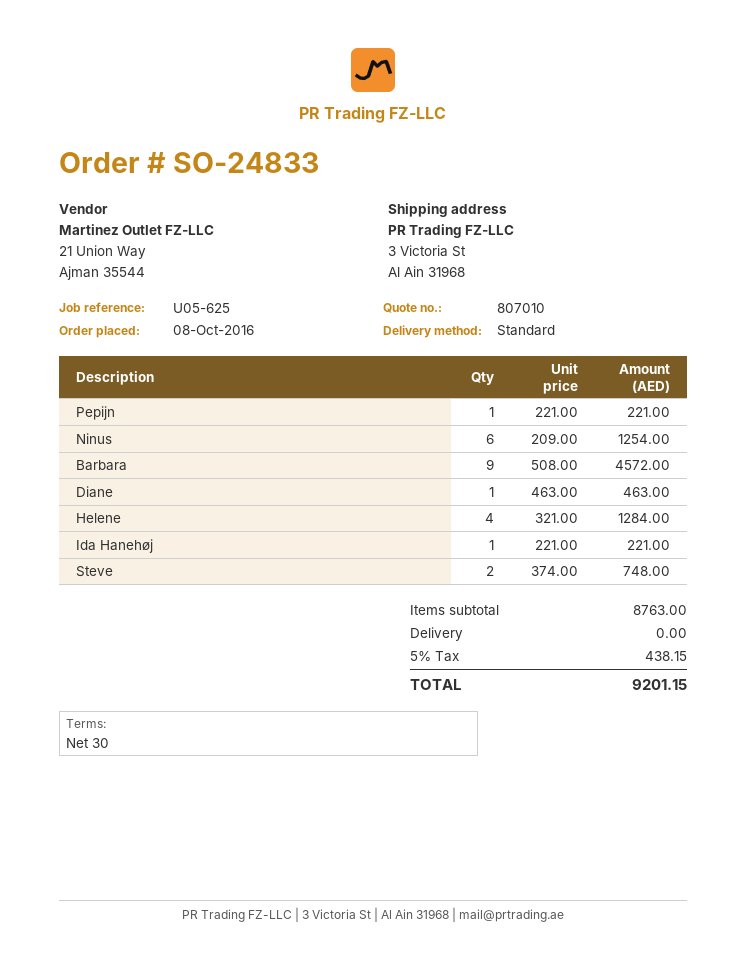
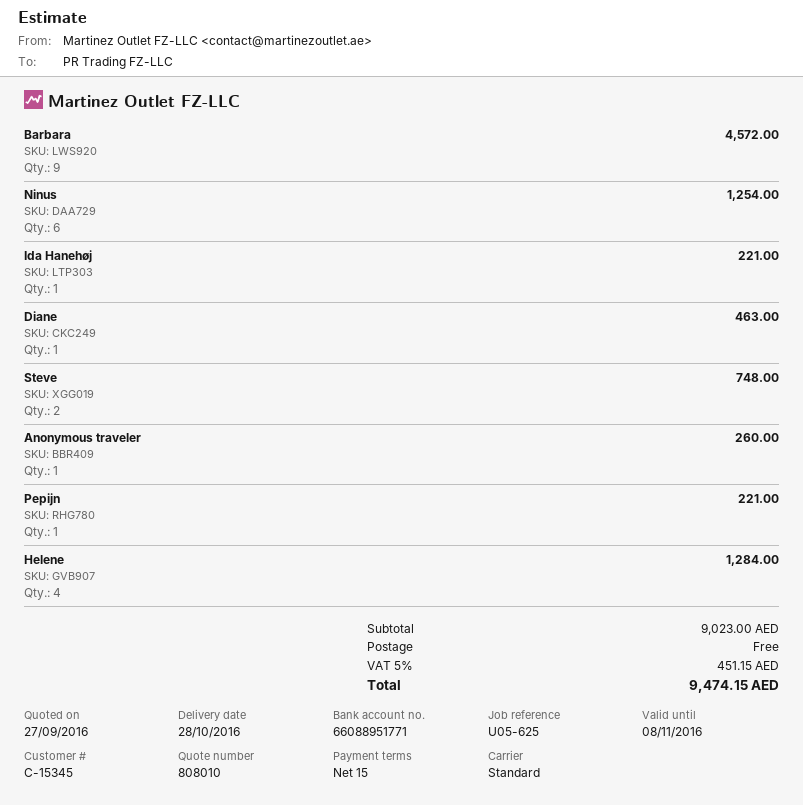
quote number: 807010 -> 808010
payment terms: 30 days -> 15 days
Anonymous traveler: none -> 1 for 260.00
subtotal: 8763.00 -> 9023.00
tax: 5% = 438.15 -> 5% = 451.15
total: 9201.15 -> 9474.15

